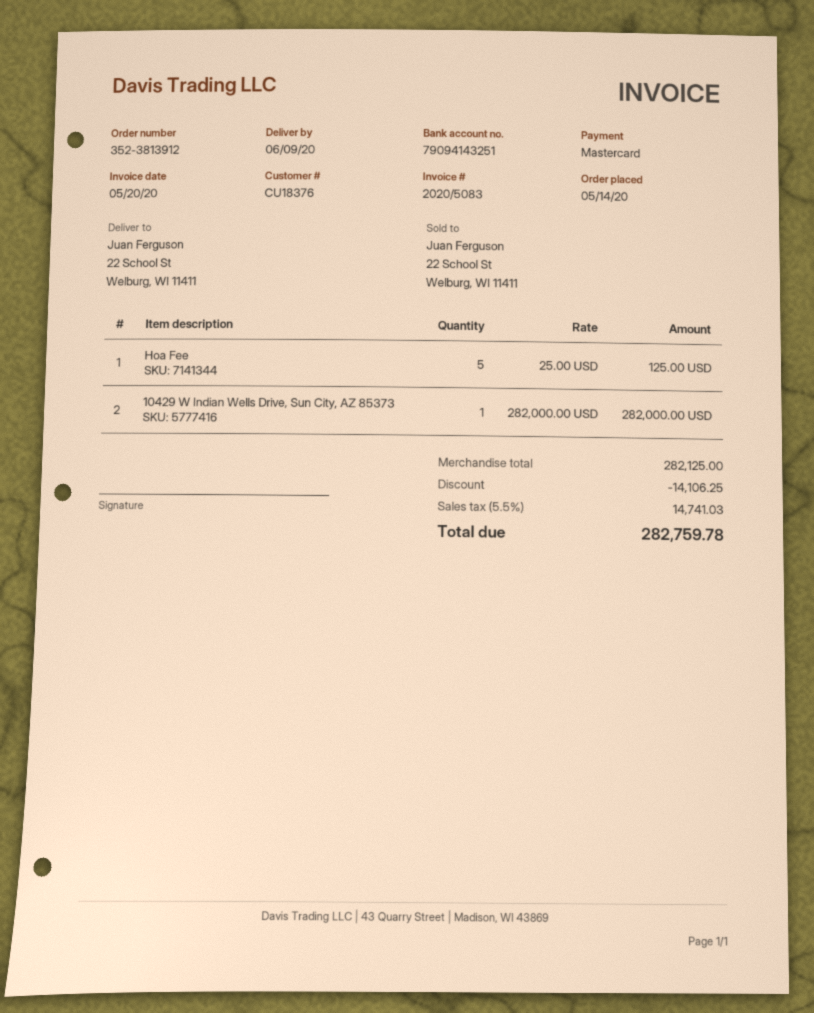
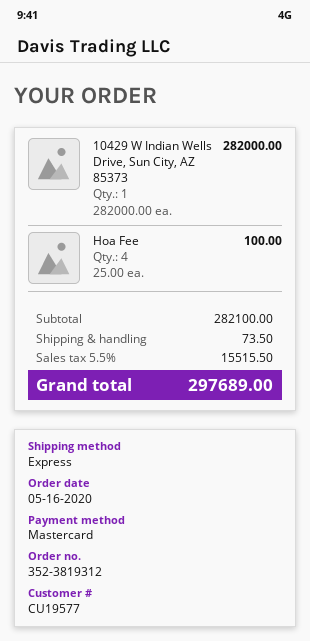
order number: 352-3813912 -> 352-3819312
order date: 2020-05-14 -> 2020-05-16
customer number: CU18376 -> CU19577
Hoa Fee: 5 x 25.00 = 125.00 -> 4 x 25.00 = 100.00
subtotal: 282125.00 -> 282100.00
discount: 14106.25 -> none
shipping: none -> 73.50
tax: 5.5% = 14741.03 -> 5.5% = 15515.50
total: 282759.78 -> 297689.00

